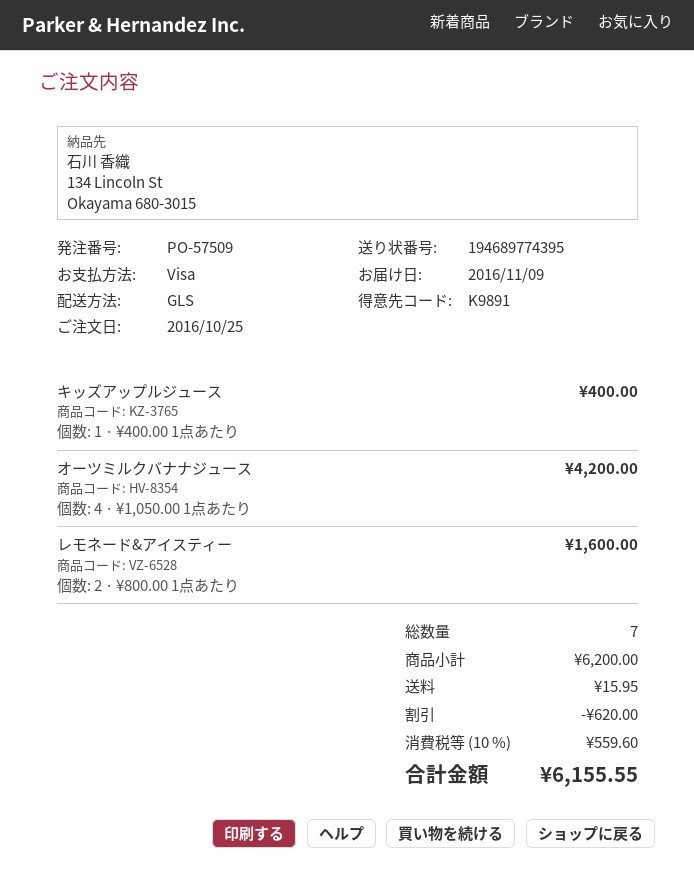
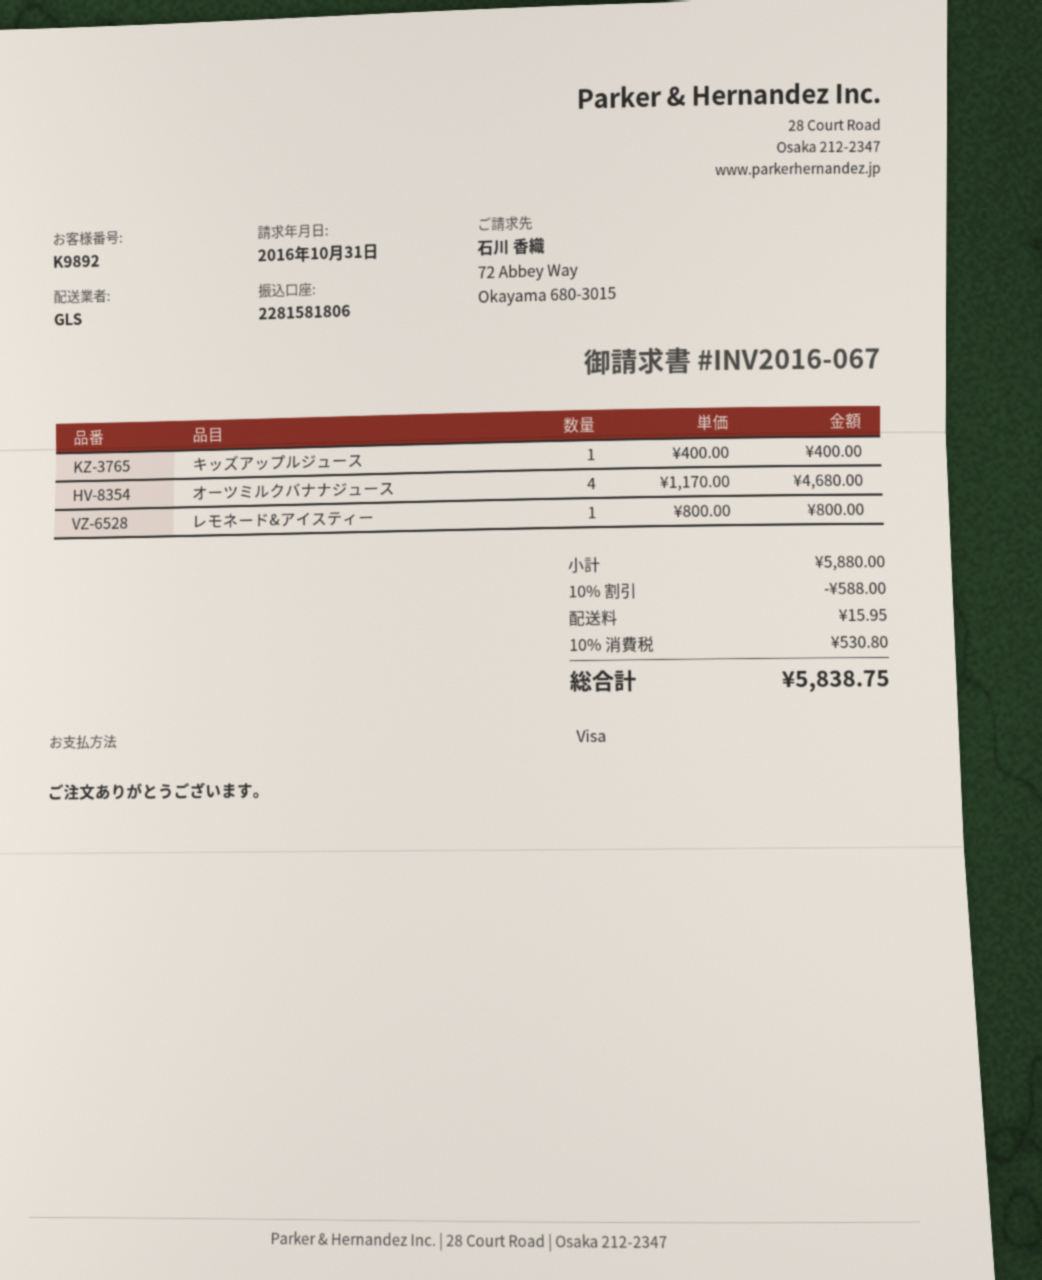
customer number: K9891 -> K9892
オーツミルクバナナジュース: 4 x 1050.00 = 4200.00 -> 4 x 1170.00 = 4680.00
レモネード&アイスティー: 2 x 800.00 = 1600.00 -> 1 x 800.00 = 800.00
subtotal: 6200.00 -> 5880.00
discount: 620.00 -> 588.00
tax: 10% = 559.60 -> 10% = 530.80
total: 6155.55 -> 5838.75

